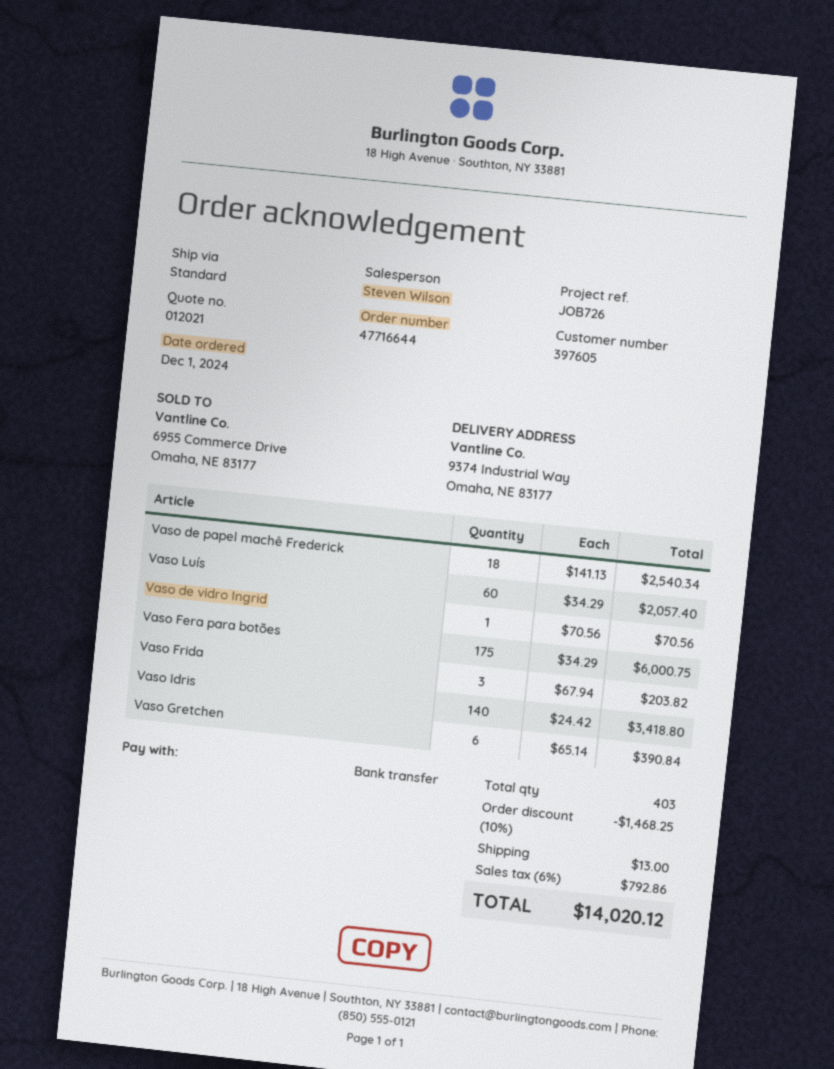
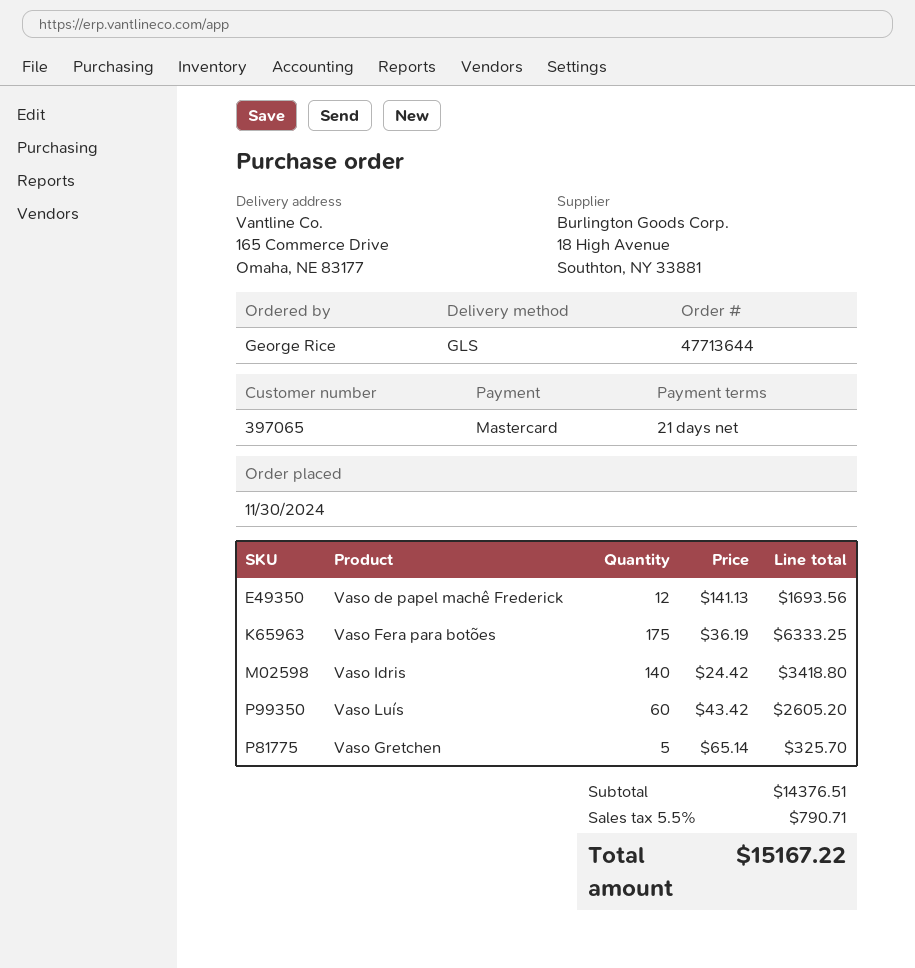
order number: 47716644 -> 47713644
order date: 2024-12-01 -> 2024-11-30
customer number: 397605 -> 397065
payment method: bank transfer -> Mastercard
shipping method: standard -> GLS
ship to: 9374 Industrial Way, Omaha, NE 83177 -> 165 Commerce Drive, Omaha, NE 83177
Vaso de papel machê Frederick: 18 x 141.13 = 2540.34 -> 12 x 141.13 = 1693.56
Vaso Luís: 60 x 34.29 = 2057.40 -> 60 x 43.42 = 2605.20
Vaso de vidro Ingrid: 1 x 70.56 = 70.56 -> none
Vaso Fera para botões: 175 x 34.29 = 6000.75 -> 175 x 36.19 = 6333.25
Vaso Frida: 3 x 67.94 = 203.82 -> none
Vaso Gretchen: 6 x 65.14 = 390.84 -> 5 x 65.14 = 325.70
discount: 10% = 1468.25 -> none
shipping: 13.00 -> none
tax: 6% = 792.86 -> 5.5% = 790.71
total: 14020.12 -> 15167.22

